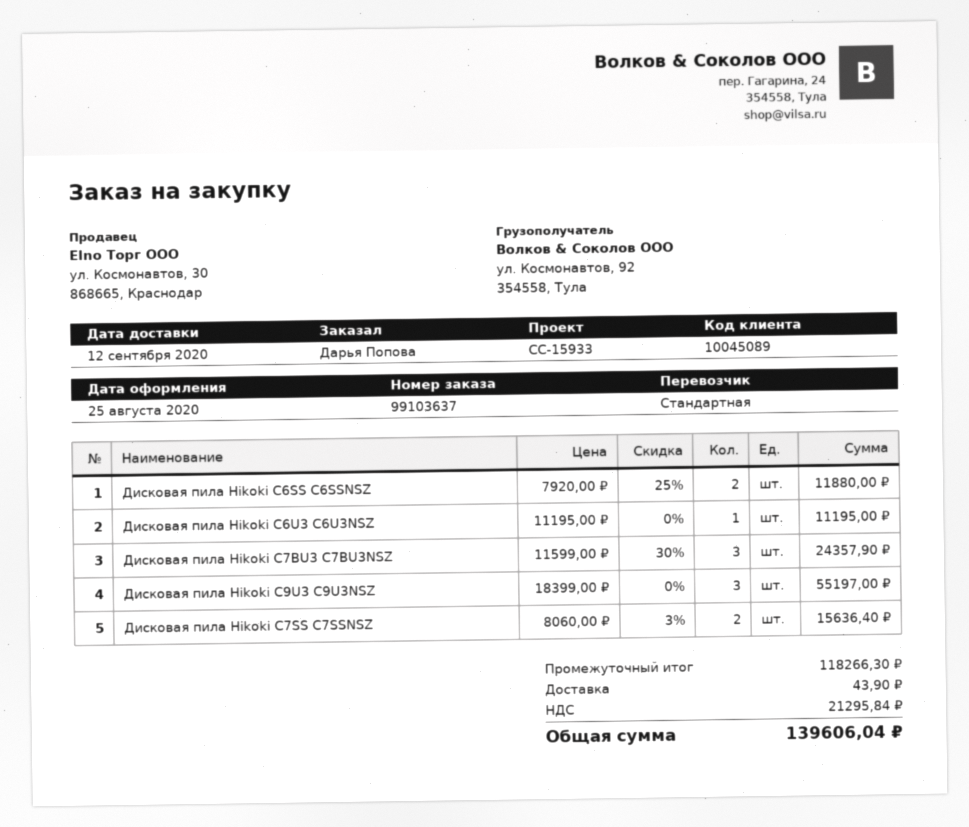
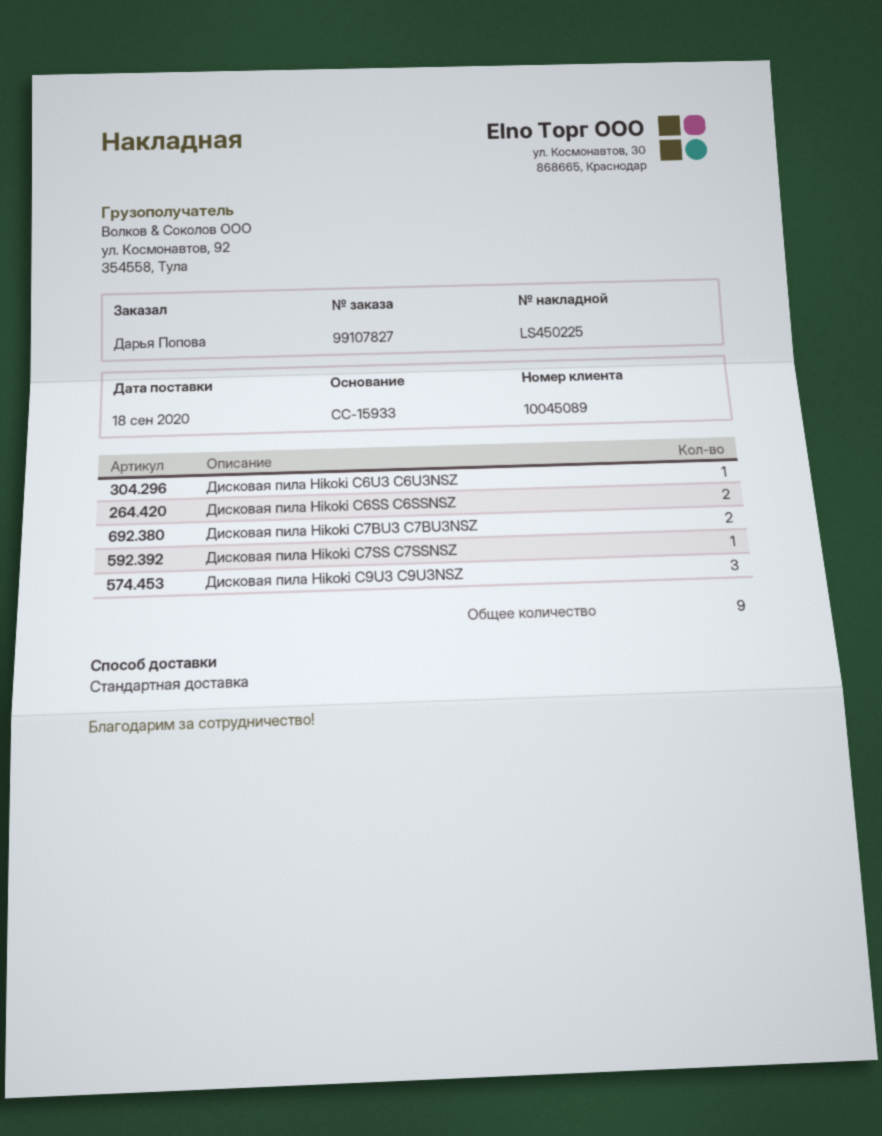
order number: 99103637 -> 99107827
delivery date: 2020-09-12 -> 2020-09-18
Дисковая пила Hikoki C7BU3 C7BU3NSZ: 3 -> 2
Дисковая пила Hikoki C7SS C7SSNSZ: 2 -> 1

